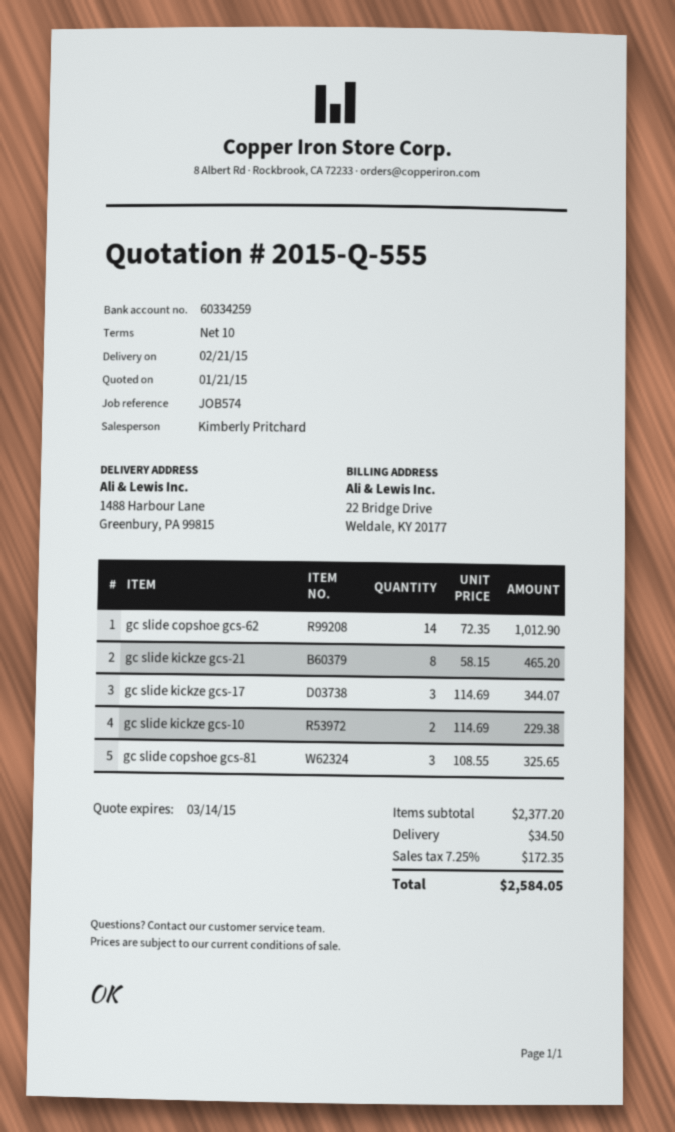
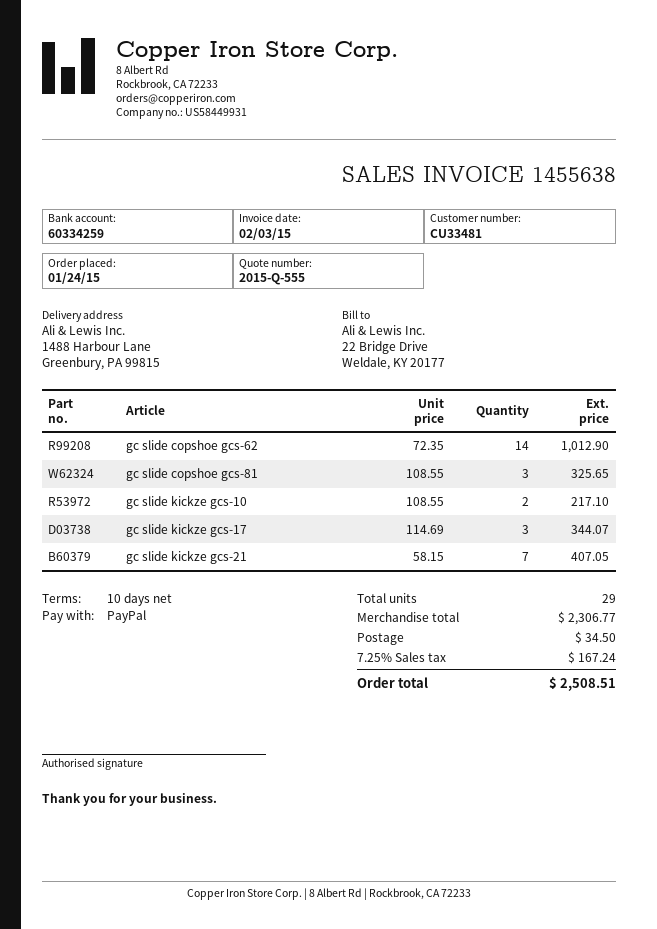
gc slide kickze gcs-21: 8 x 58.15 = 465.20 -> 7 x 58.15 = 407.05
gc slide kickze gcs-10: 2 x 114.69 = 229.38 -> 2 x 108.55 = 217.10
subtotal: 2377.20 -> 2306.77
tax: 7.25% = 172.35 -> 7.25% = 167.24
total: 2584.05 -> 2508.51

